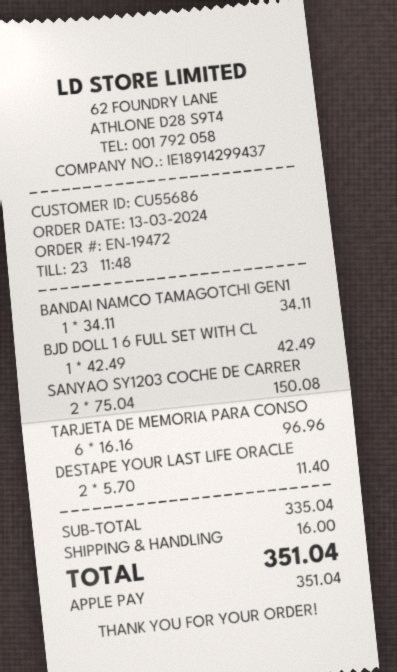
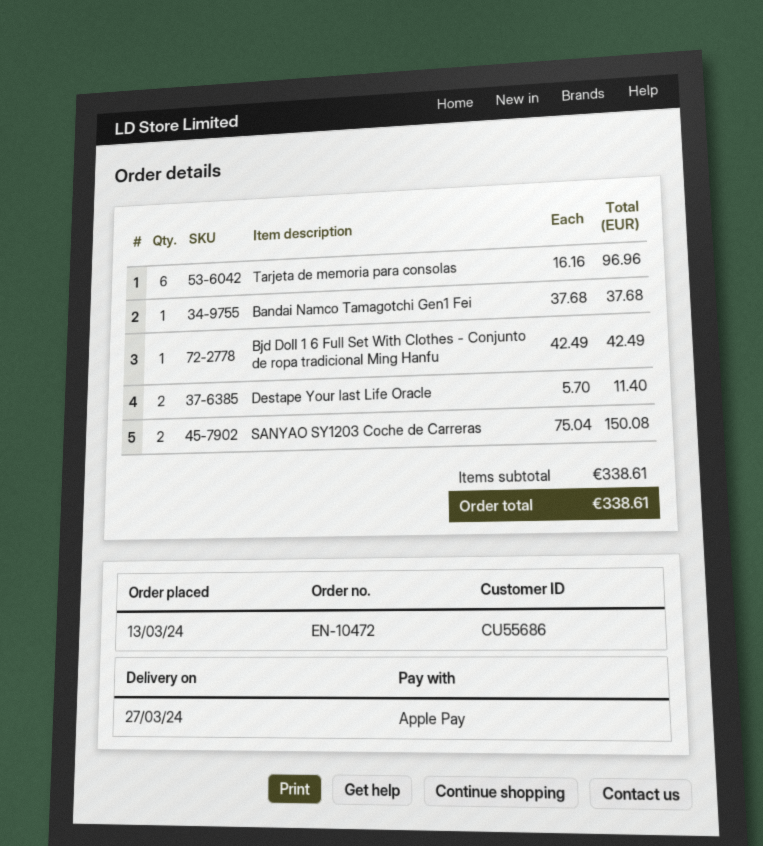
order number: EN-19472 -> EN-10472
BANDAI NAMCO TAMAGOTCHI GEN1: 1 x 34.11 = 34.11 -> 1 x 37.68 = 37.68
subtotal: 335.04 -> 338.61
shipping: 16.00 -> none
total: 351.04 -> 338.61

